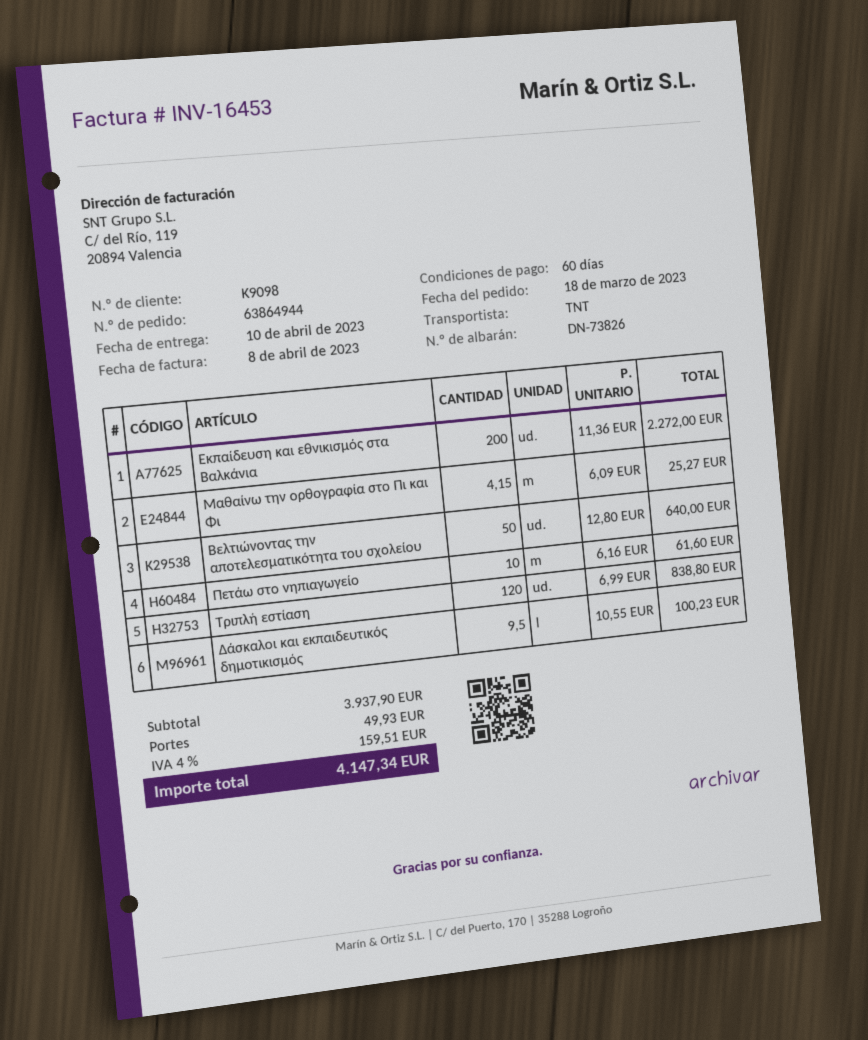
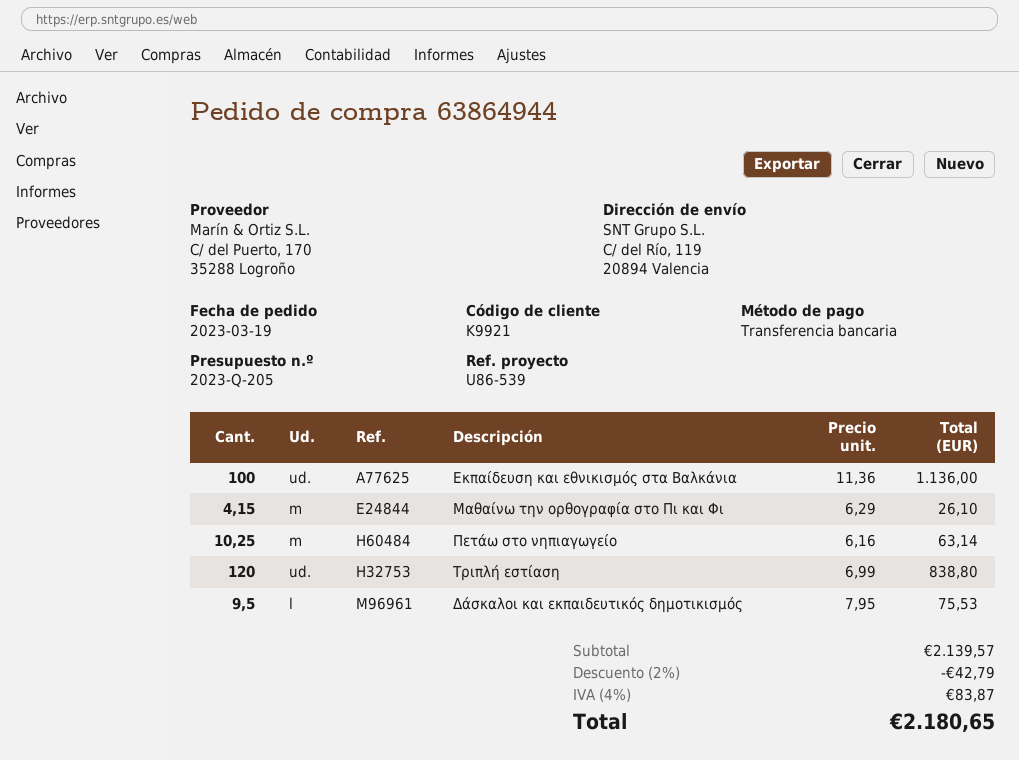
order date: 2023-03-18 -> 2023-03-19
customer number: K9098 -> K9921
Εκπαίδευση και εθνικισμός στα Βαλκάνια: 200 x 11.36 = 2272.00 -> 100 x 11.36 = 1136.00
Μαθαίνω την ορθογραφία στο Πι και Φι: 4.15 x 6.09 = 25.27 -> 4.15 x 6.29 = 26.10
Βελτιώνοντας την αποτελεσματικότητα του σχολείου: 50 x 12.80 = 640.00 -> none
Πετάω στο νηπιαγωγείο: 10 x 6.16 = 61.60 -> 10.25 x 6.16 = 63.14
Δάσκαλοι και εκπαιδευτικός δημοτικισμός: 9.5 x 10.55 = 100.23 -> 9.5 x 7.95 = 75.53
subtotal: 3937.90 -> 2139.57
discount: none -> 2% = 42.79
shipping: 49.93 -> none
tax: 4% = 159.51 -> 4% = 83.87
total: 4147.34 -> 2180.65

